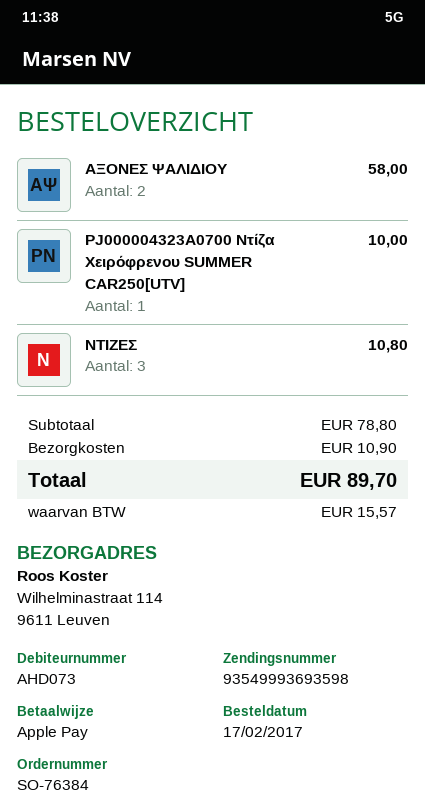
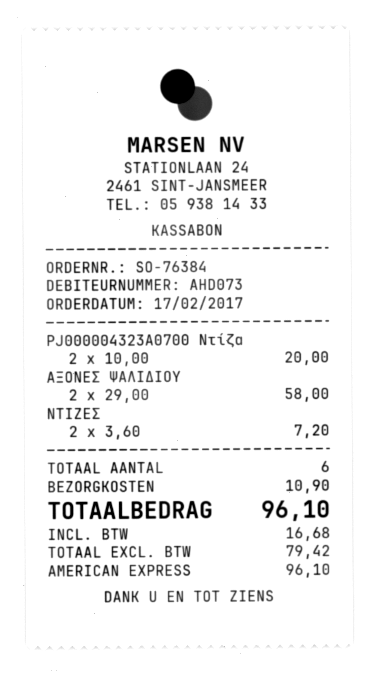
payment method: Apple Pay -> American Express
PJ000004323A0700 Ντίζα Χειρόφρενου SUMMER CAR250[UTV]: 1 for 10.00 -> 2 for 20.00
ΝΤΙΖΕΣ: 3 for 10.80 -> 2 for 7.20
tax: 15.57 -> 16.68
total: 89.70 -> 96.10

